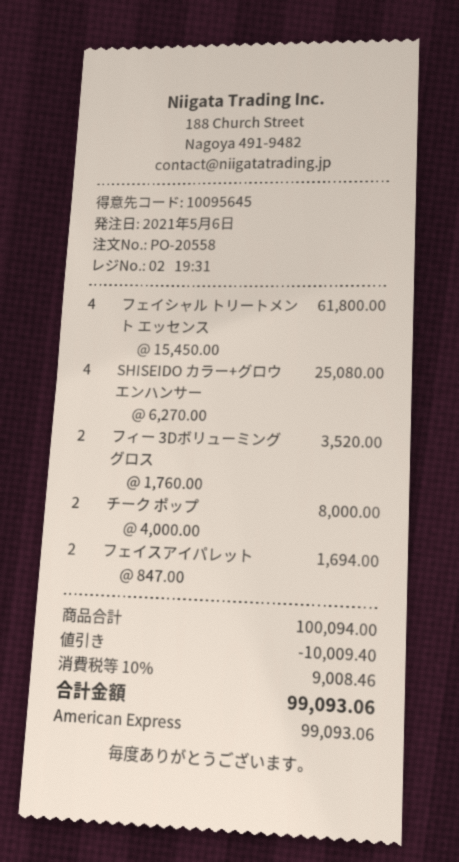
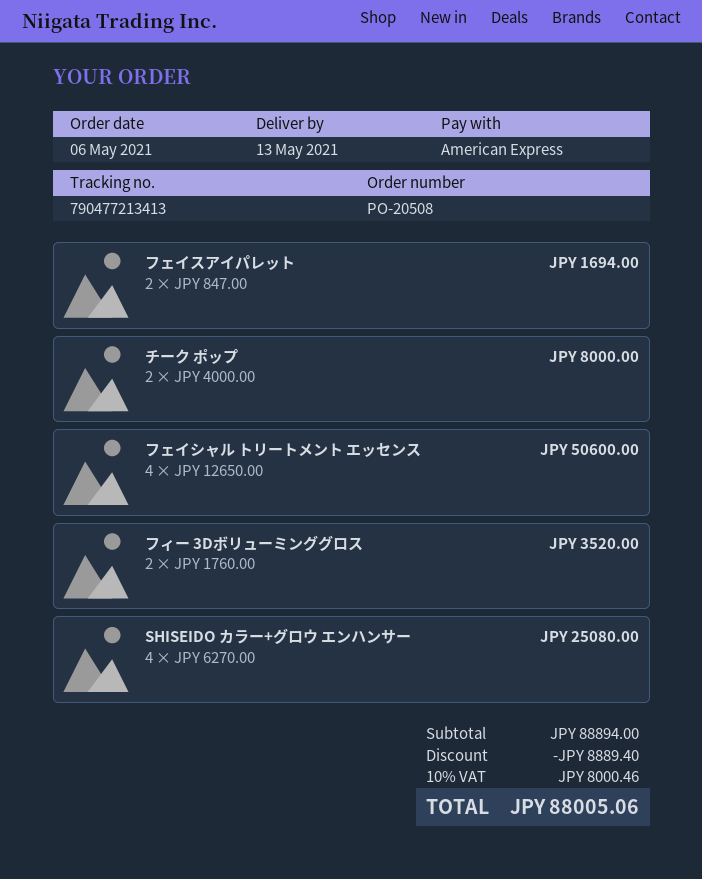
order number: PO-20558 -> PO-20508
フェイシャル トリートメント エッセンス: 4 x 15450.00 = 61800.00 -> 4 x 12650.00 = 50600.00
subtotal: 100094.00 -> 88894.00
discount: 10009.40 -> 8889.40
tax: 10% = 9008.46 -> 10% = 8000.46
total: 99093.06 -> 88005.06

